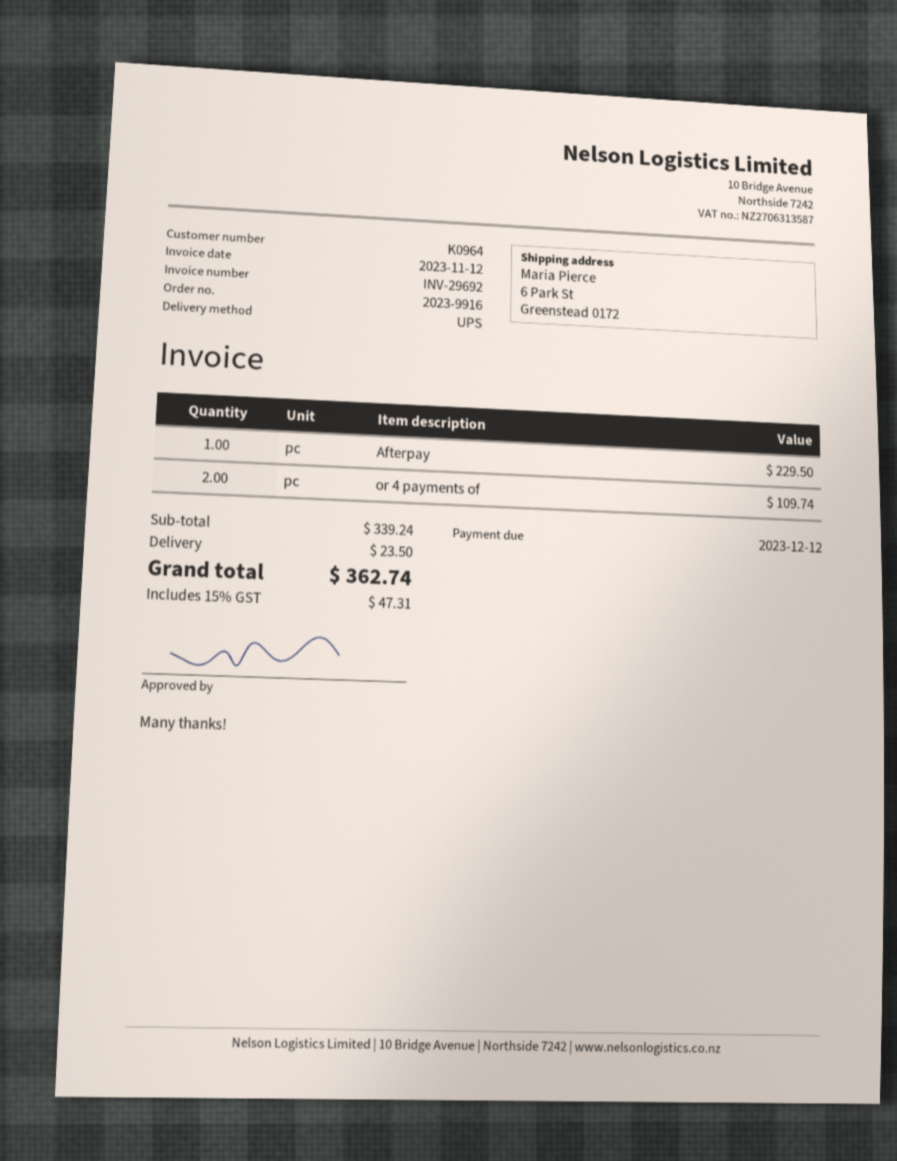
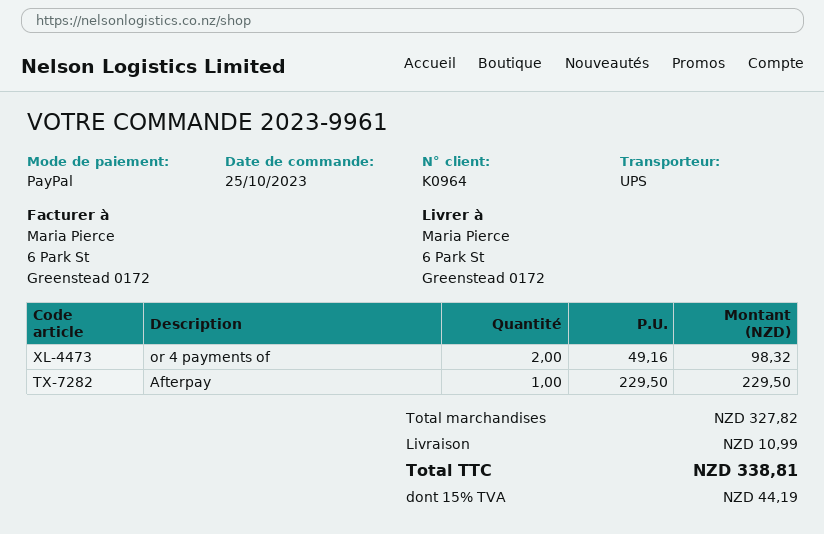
order number: 2023-9916 -> 2023-9961
or 4 payments of: 2 for 109.74 -> 2 for 98.32
subtotal: 339.24 -> 327.82
shipping: 23.50 -> 10.99
tax: 15% = 47.31 -> 15% = 44.19
total: 362.74 -> 338.81

